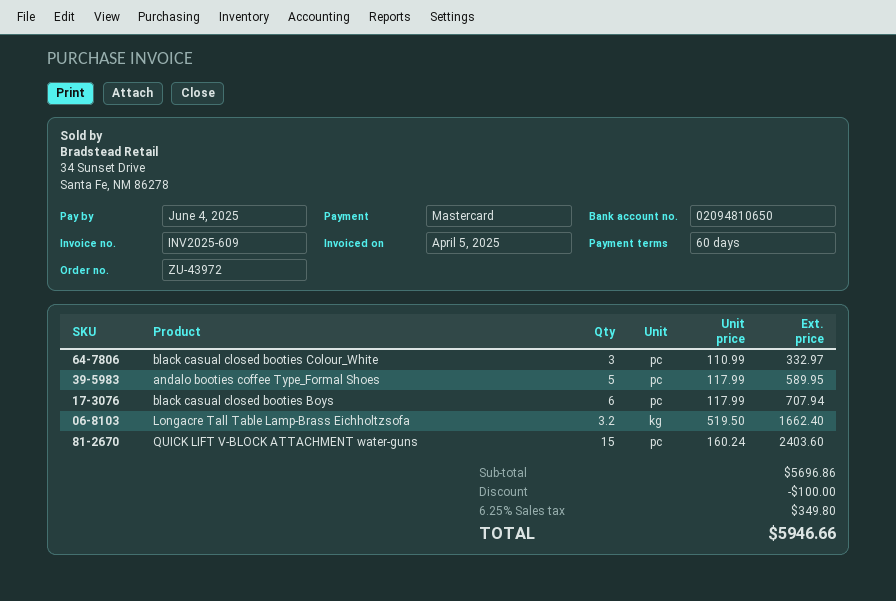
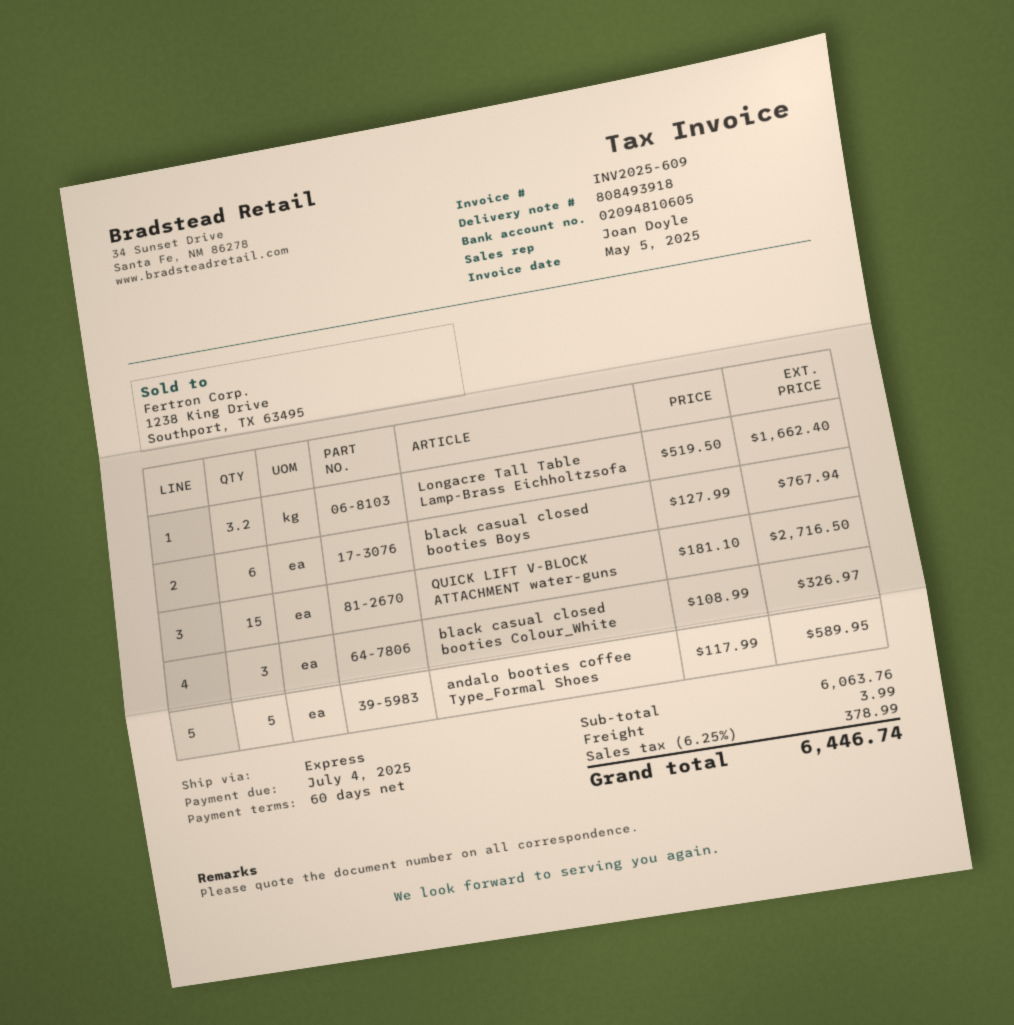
invoice date: 2025-04-05 -> 2025-05-05
due date: 2025-06-04 -> 2025-07-04
bank account: 02094810650 -> 02094810605
black casual closed booties Colour_White: 3 x 110.99 = 332.97 -> 3 x 108.99 = 326.97
black casual closed booties Boys: 6 x 117.99 = 707.94 -> 6 x 127.99 = 767.94
QUICK LIFT V-BLOCK ATTACHMENT water-guns: 15 x 160.24 = 2403.60 -> 15 x 181.10 = 2716.50
subtotal: 5696.86 -> 6063.76
discount: 100.00 -> none
shipping: none -> 3.99
tax: 6.25% = 349.80 -> 6.25% = 378.99
total: 5946.66 -> 6446.74

